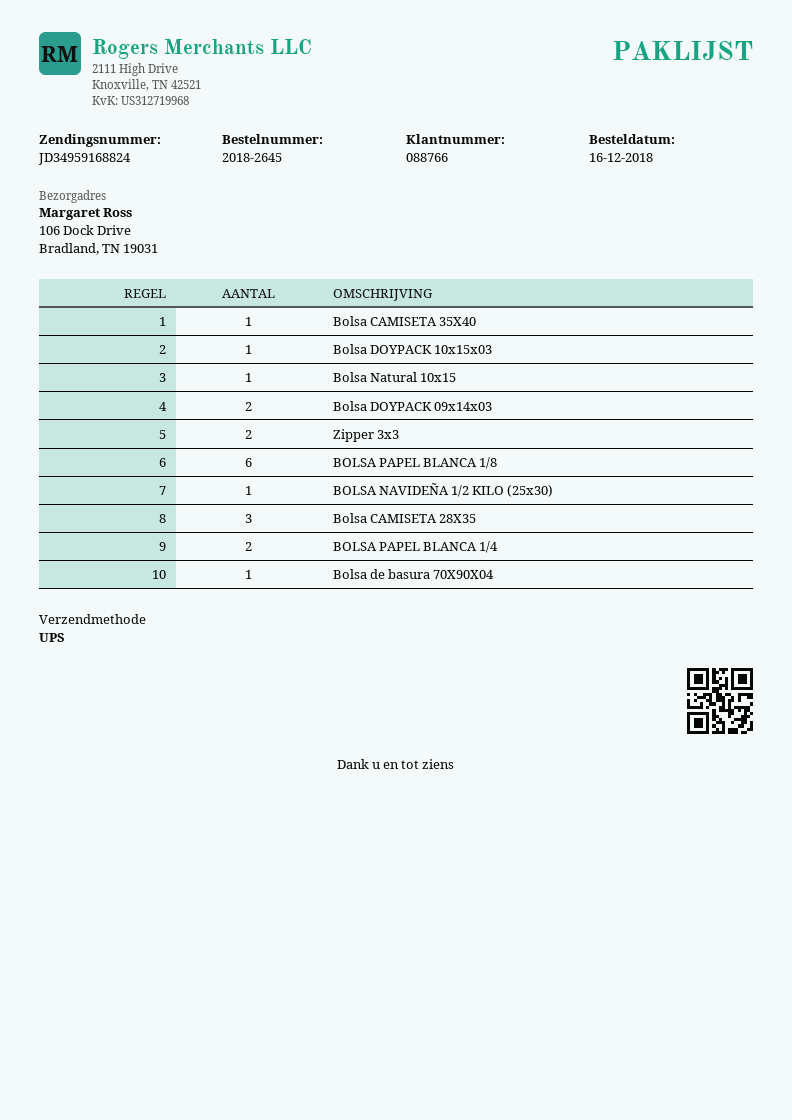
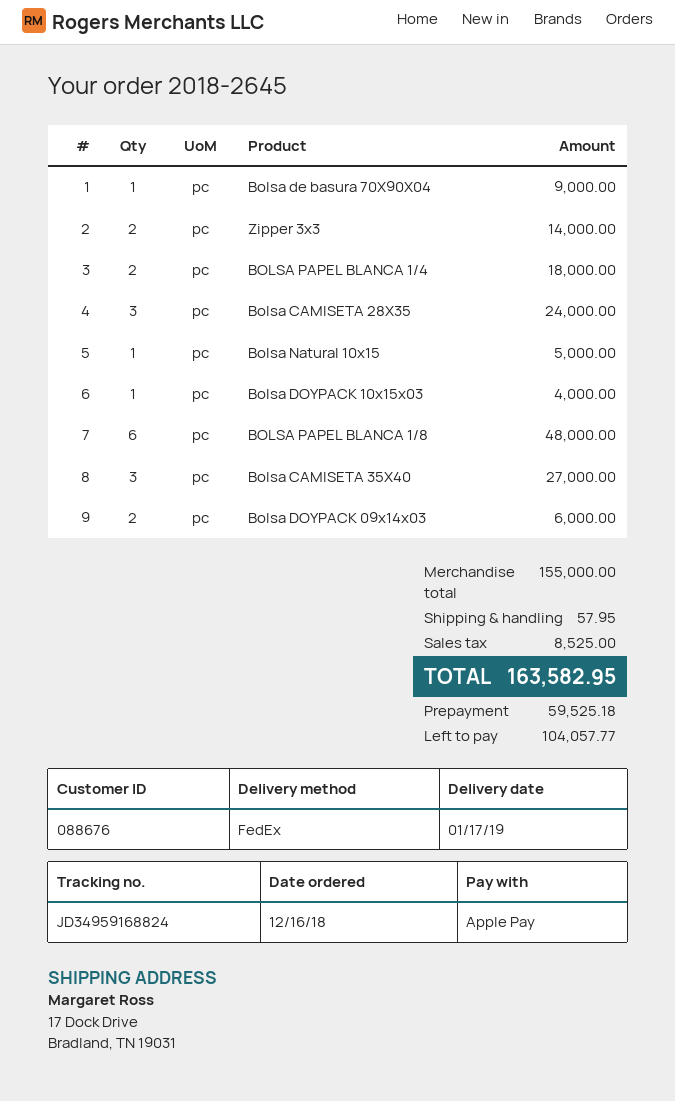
customer number: 088766 -> 088676
shipping method: UPS -> FedEx
ship to: 106 Dock Drive, Bradland, TN 19031 -> 17 Dock Drive, Bradland, TN 19031
Bolsa CAMISETA 35X40: 1 -> 3
BOLSA NAVIDEÑA 1/2 KILO (25x30): 1 -> none

